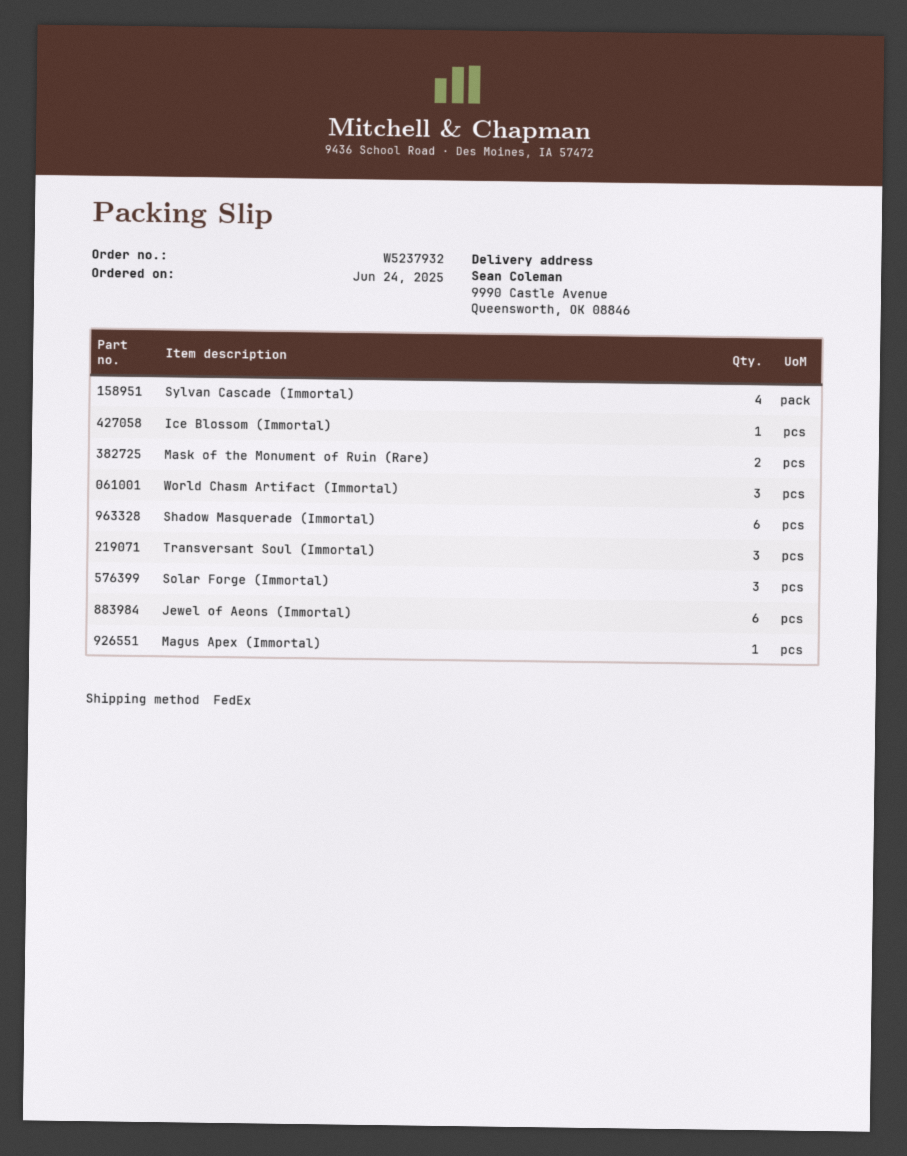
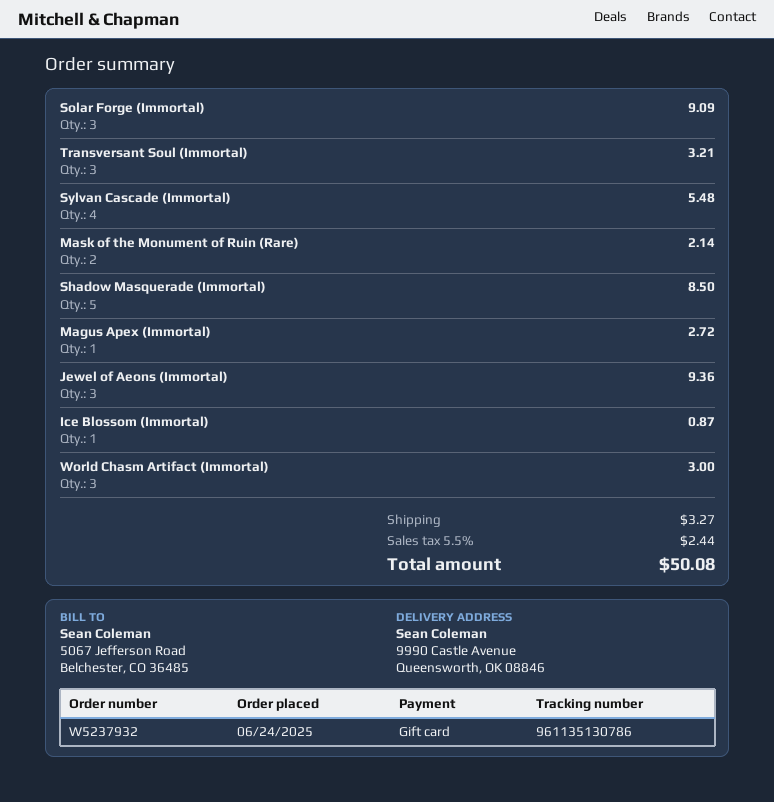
Shadow Masquerade (Immortal): 6 -> 5
Jewel of Aeons (Immortal): 6 -> 3

